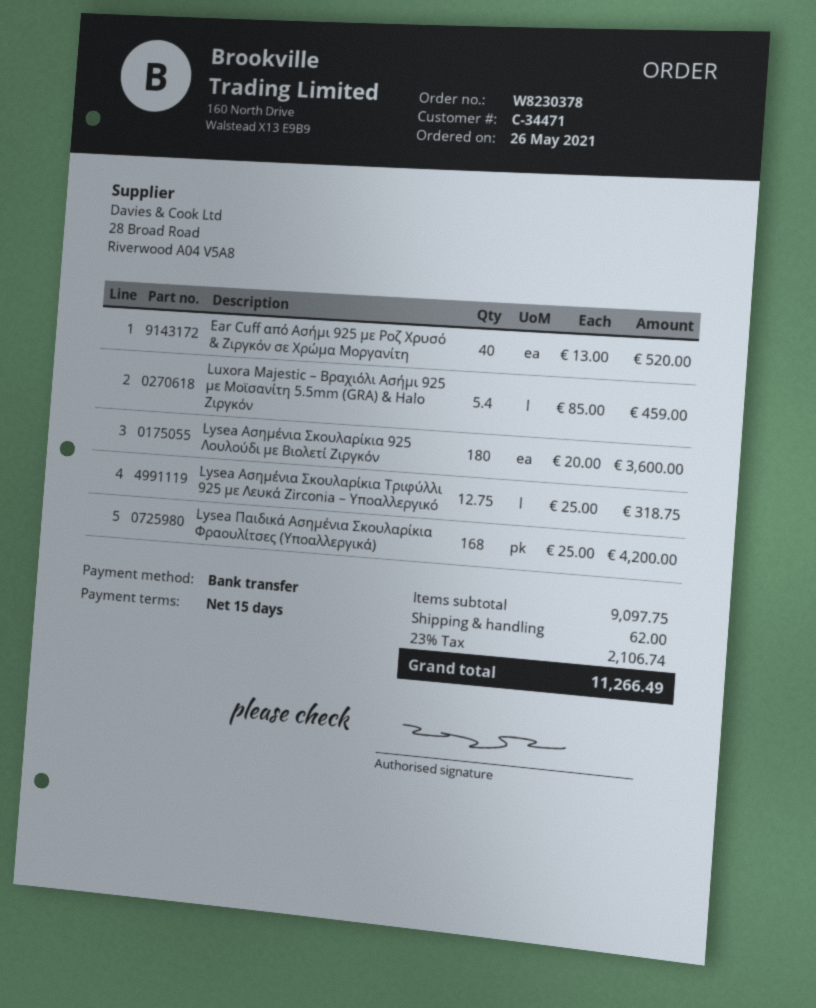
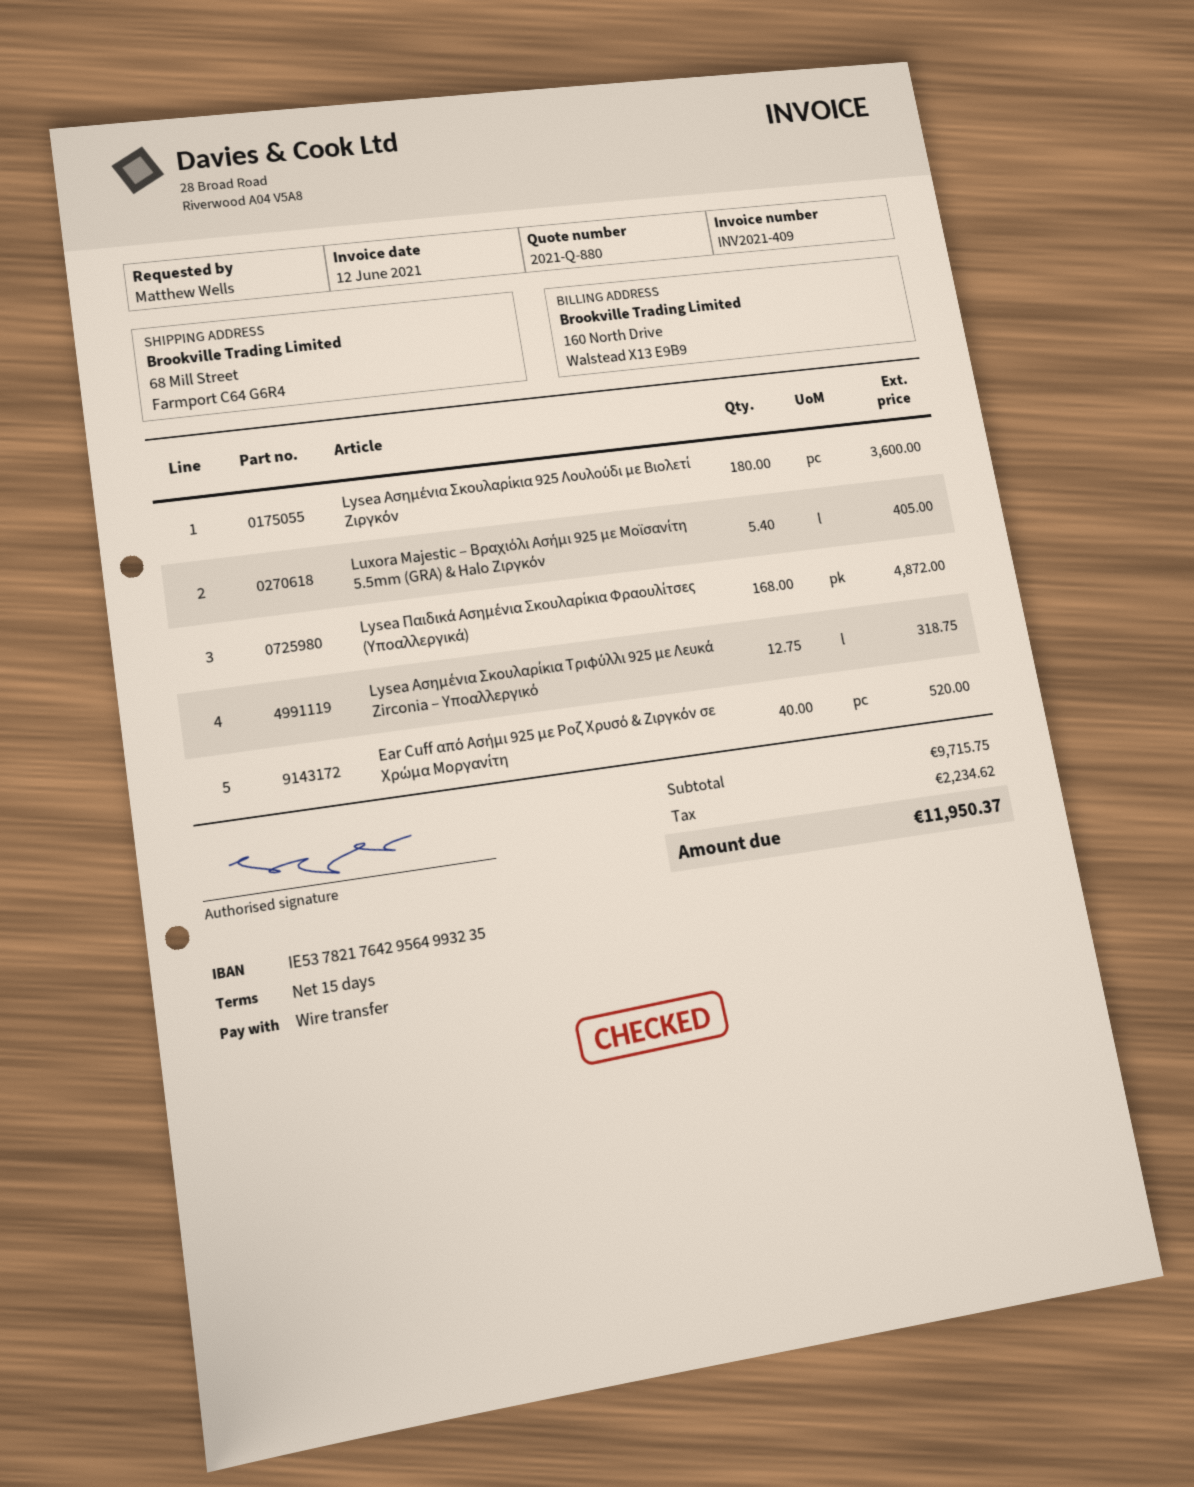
Luxora Majestic – Βραχιόλι Ασήμι 925 με Μοϊσανίτη 5.5mm (GRA) & Halo Ζιργκόν: 5.4 for 459.00 -> 5.4 for 405.00
Lysea Παιδικά Ασημένια Σκουλαρίκια Φραουλίτσες (Υποαλλεργικά): 168 for 4200.00 -> 168 for 4872.00
subtotal: 9097.75 -> 9715.75
shipping: 62.00 -> none
tax: 2106.74 -> 2234.62
total: 11266.49 -> 11950.37

